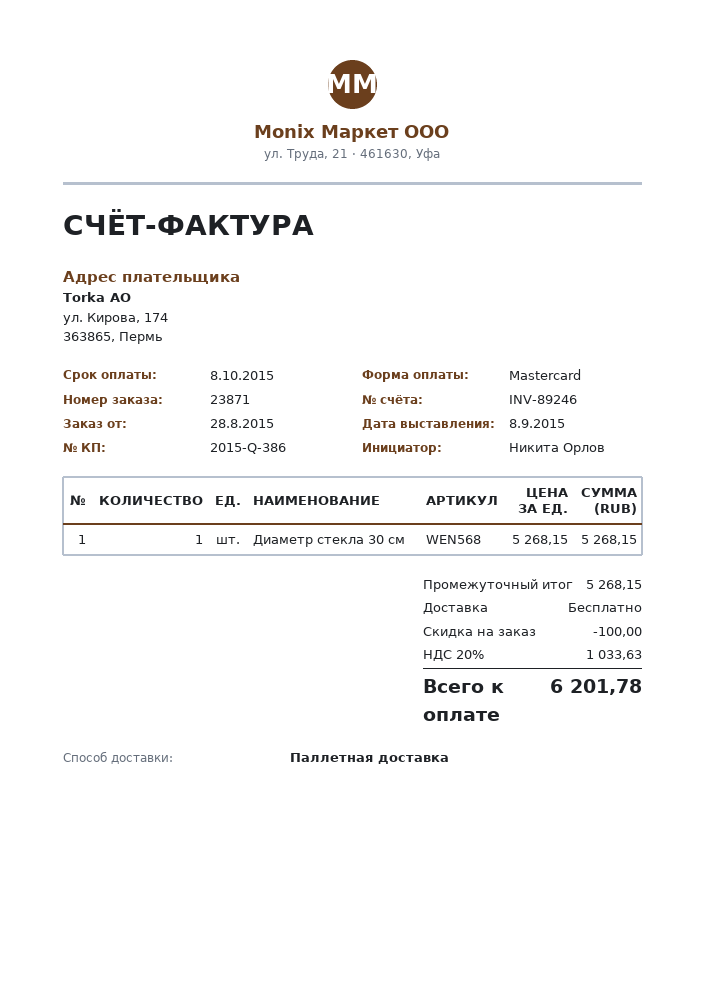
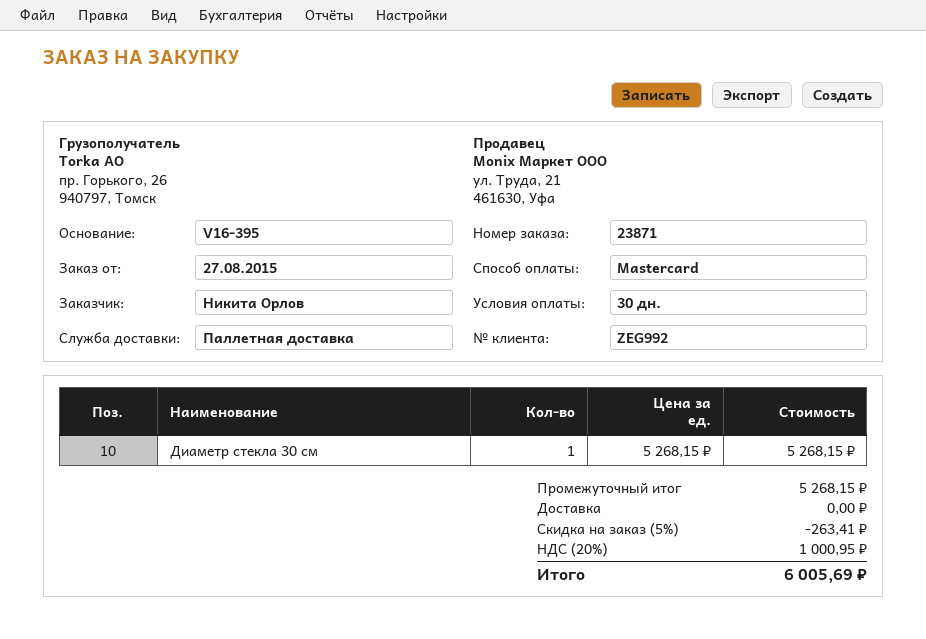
order date: 2015-08-28 -> 2015-08-27
discount: 100.00 -> 263.41
tax: 20% = 1033.63 -> 20% = 1000.95
total: 6201.78 -> 6005.69

